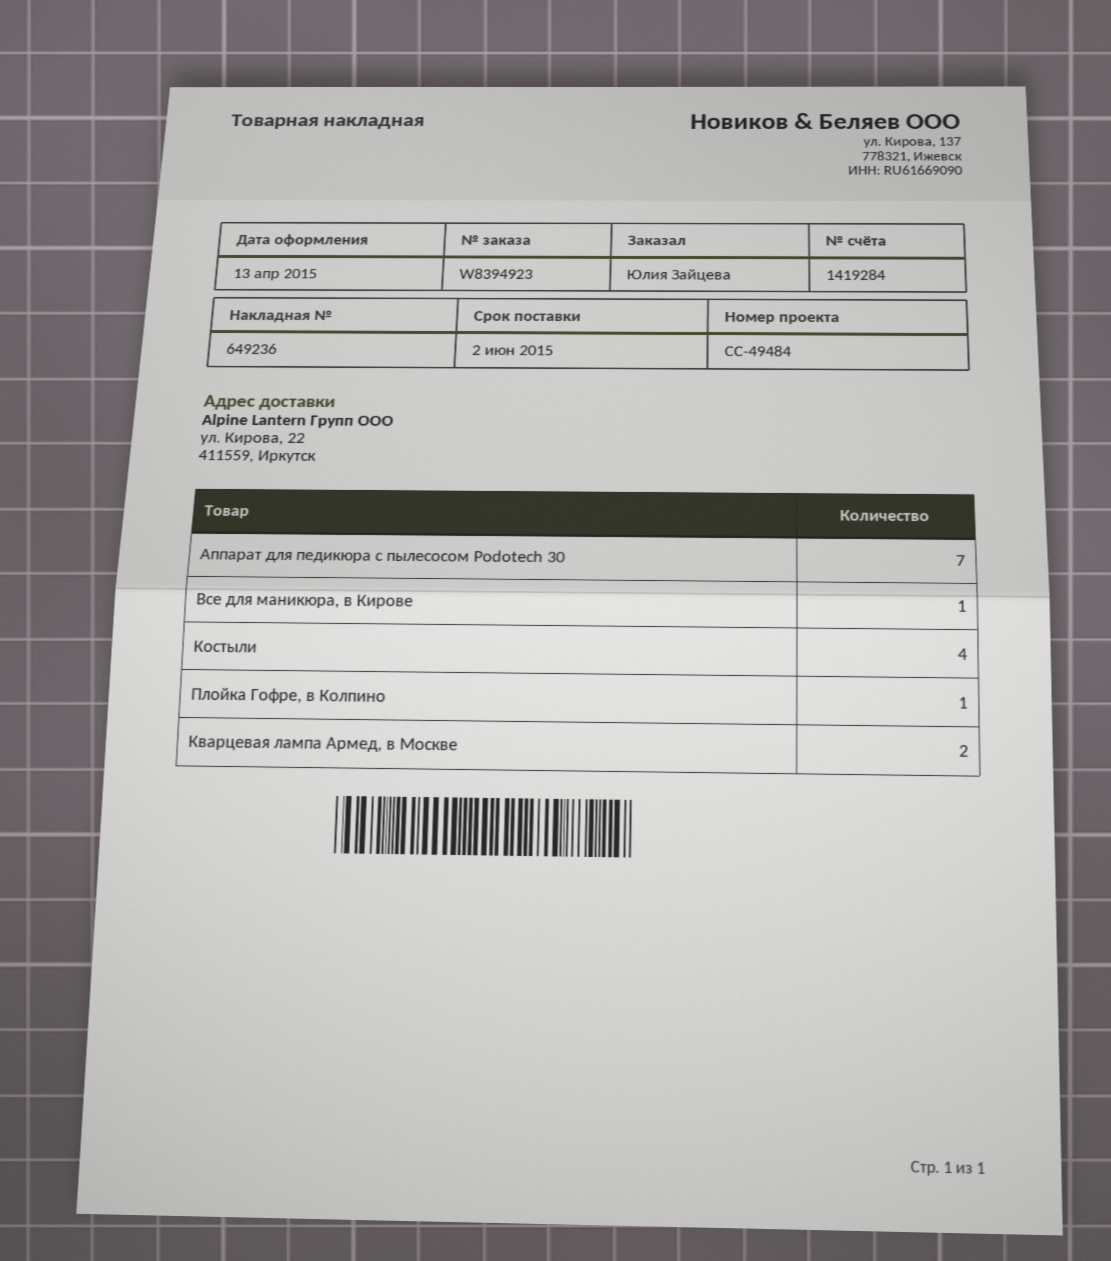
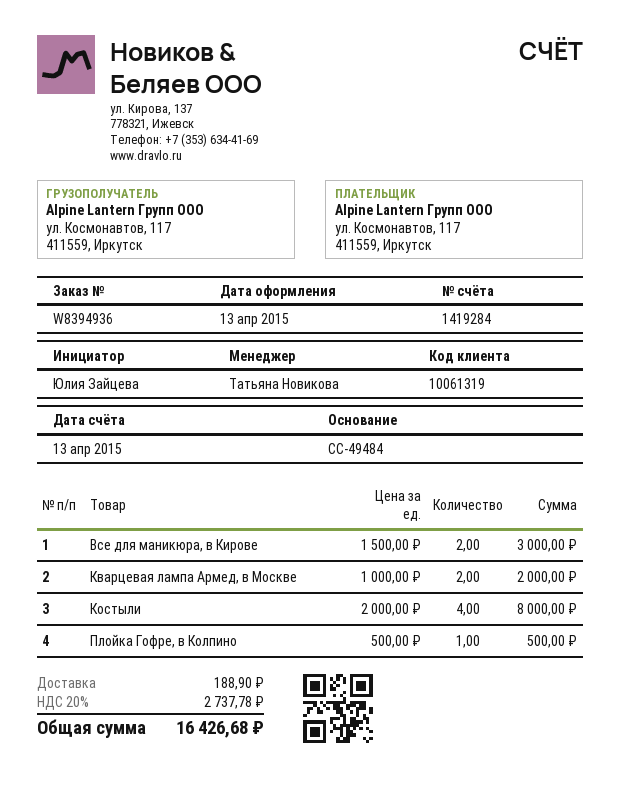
order number: W8394923 -> W8394936
ship to: ул. Кирова, 22, 411559, Иркутск -> ул. Космонавтов, 117, 411559, Иркутск
Аппарат для педикюра с пылесосом Podotech 30: 7 -> none
Все для маникюра, в Кирове: 1 -> 2

